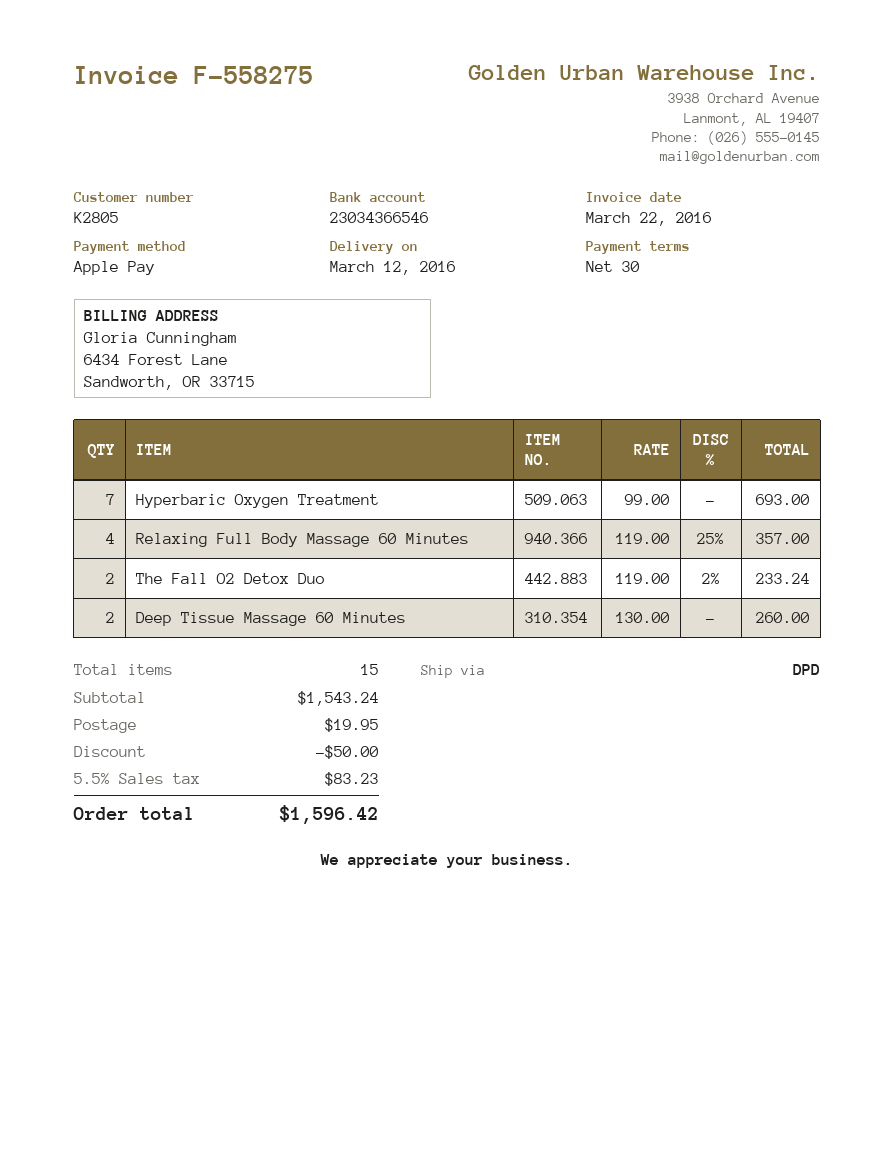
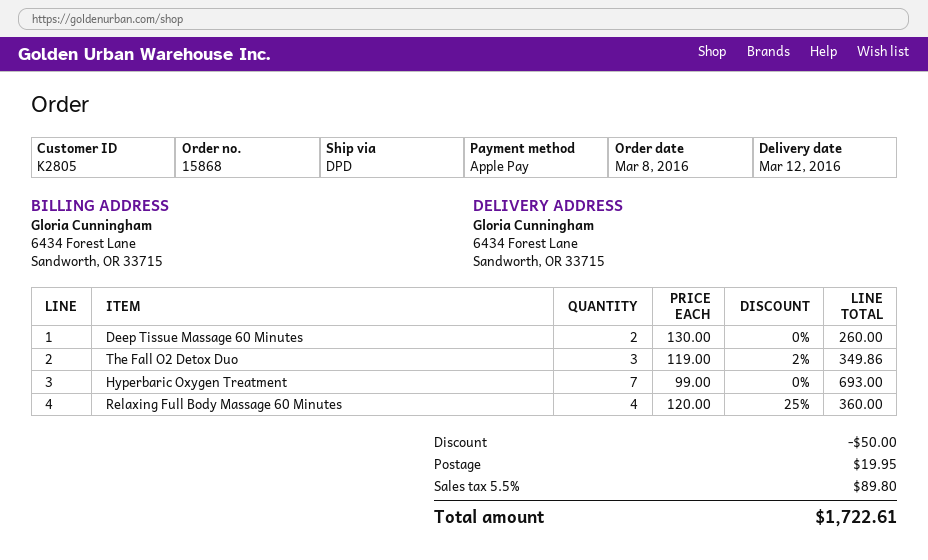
Relaxing Full Body Massage 60 Minutes: 4 x 119.00 - 25% = 357.00 -> 4 x 120.00 - 25% = 360.00
The Fall O2 Detox Duo: 2 x 119.00 - 2% = 233.24 -> 3 x 119.00 - 2% = 349.86
tax: 5.5% = 83.23 -> 5.5% = 89.80
total: 1596.42 -> 1722.61

